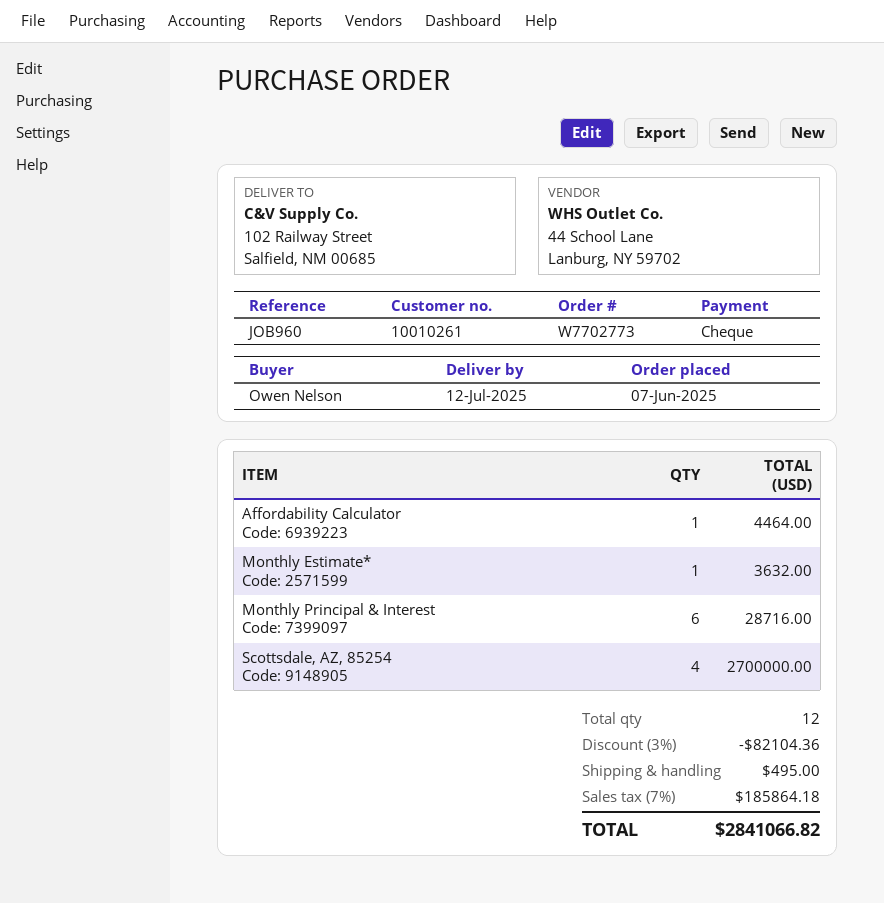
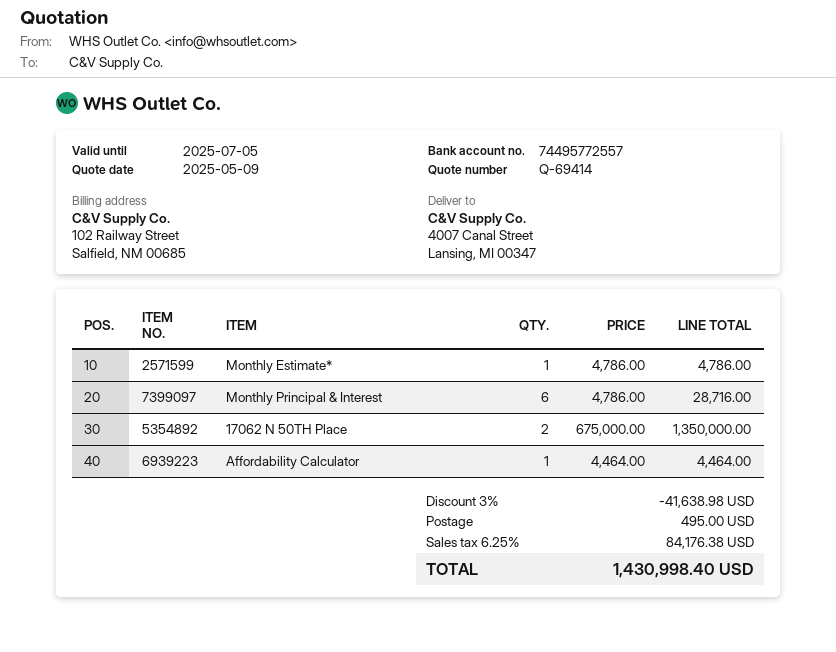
ship to: 102 Railway Street, Salfield, NM 00685 -> 4007 Canal Street, Lansing, MI 00347
Monthly Estimate*: 1 for 3632.00 -> 1 for 4786.00
Scottsdale, AZ, 85254: 4 for 2700000.00 -> none
17062 N 50TH Place: none -> 2 for 1350000.00
discount: 3% = 82104.36 -> 3% = 41638.98
tax: 7% = 185864.18 -> 6.25% = 84176.38
total: 2841066.82 -> 1430998.40

